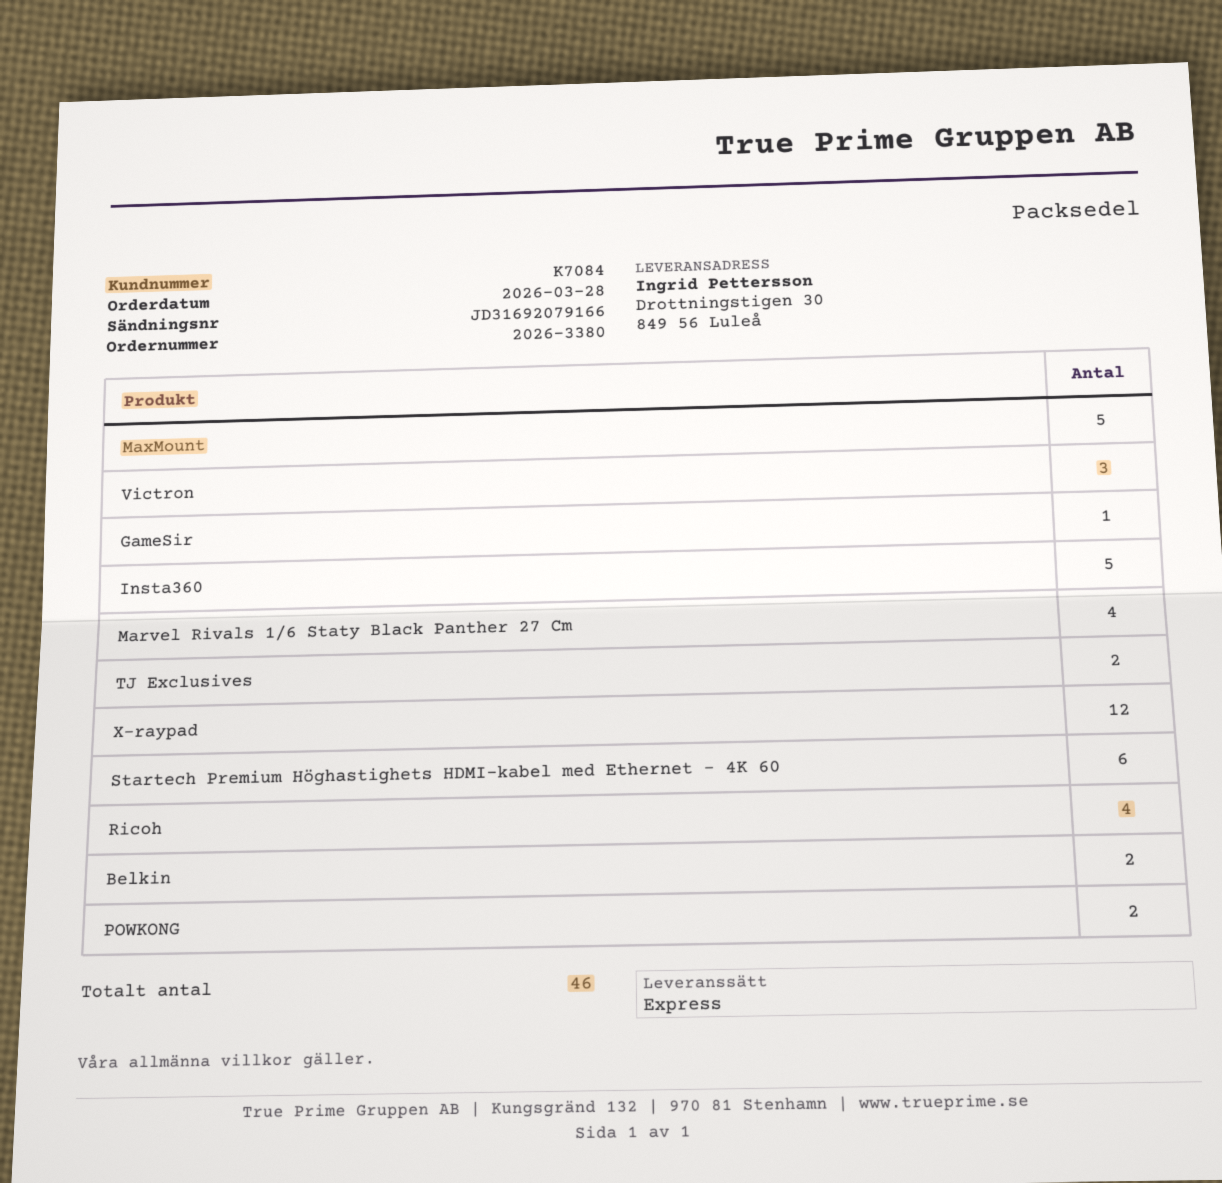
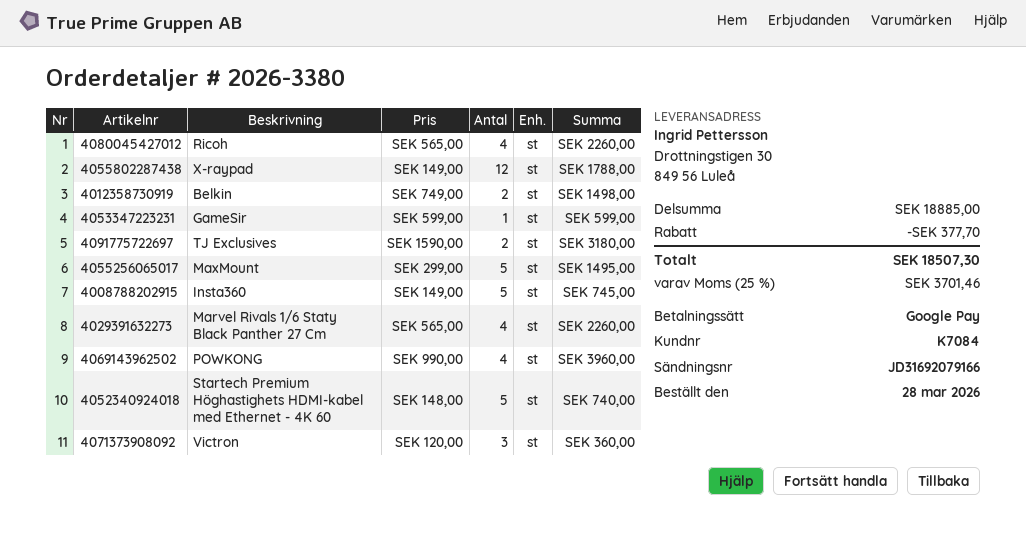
Startech Premium Höghastighets HDMI-kabel med Ethernet - 4K 60: 6 -> 5
POWKONG: 2 -> 4

